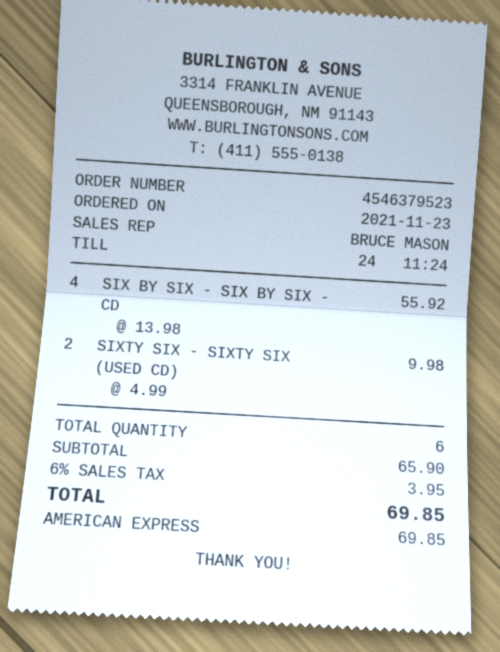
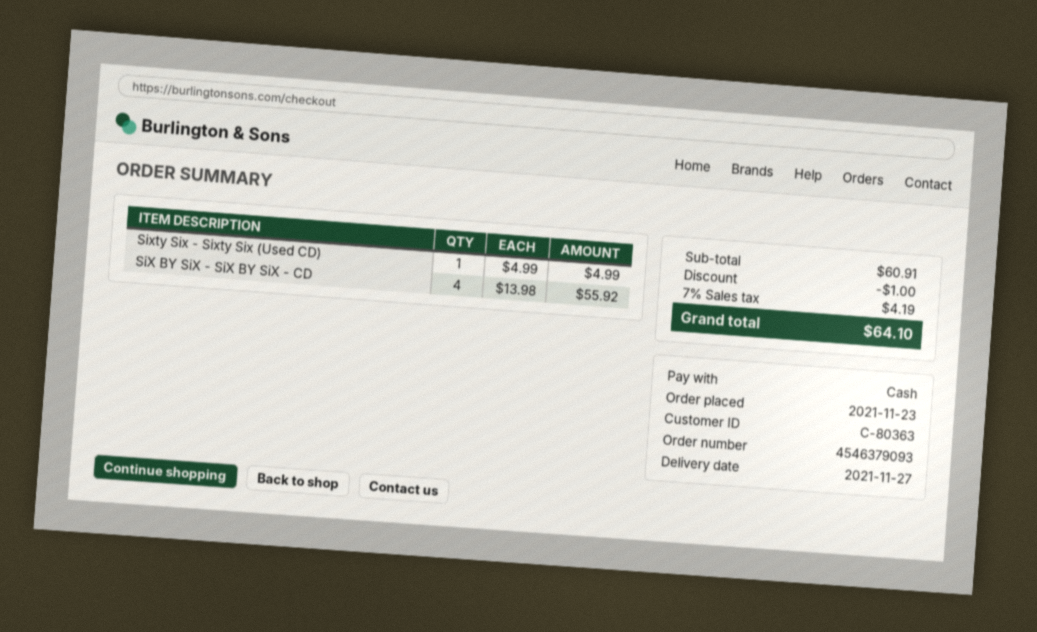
order number: 4546379523 -> 4546379093
payment method: American Express -> cash
SIXTY SIX - SIXTY SIX (USED CD): 2 x 4.99 = 9.98 -> 1 x 4.99 = 4.99
subtotal: 65.90 -> 60.91
discount: none -> 1.00
tax: 6% = 3.95 -> 7% = 4.19
total: 69.85 -> 64.10

